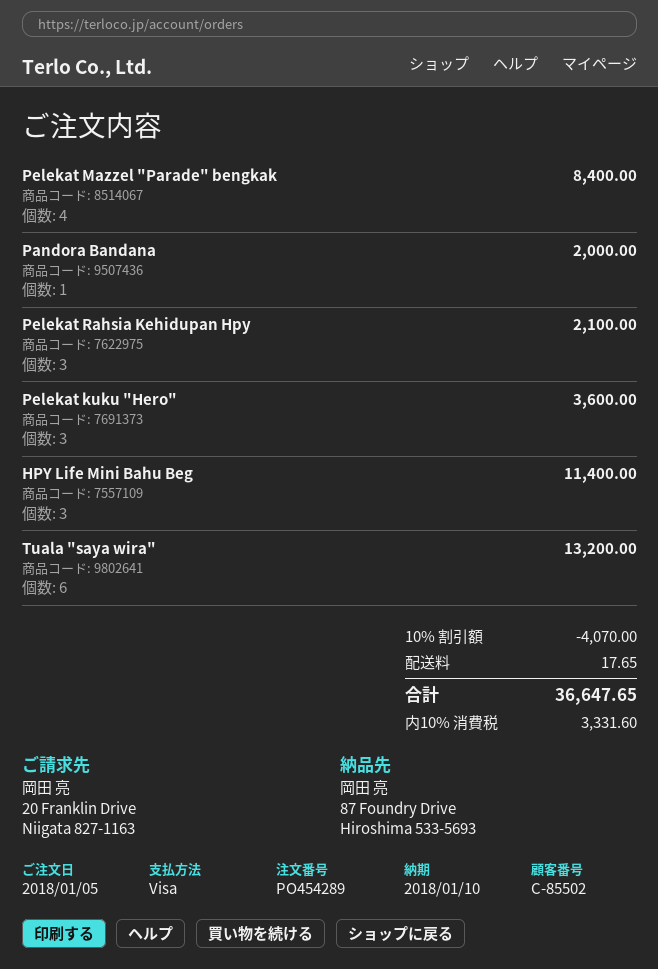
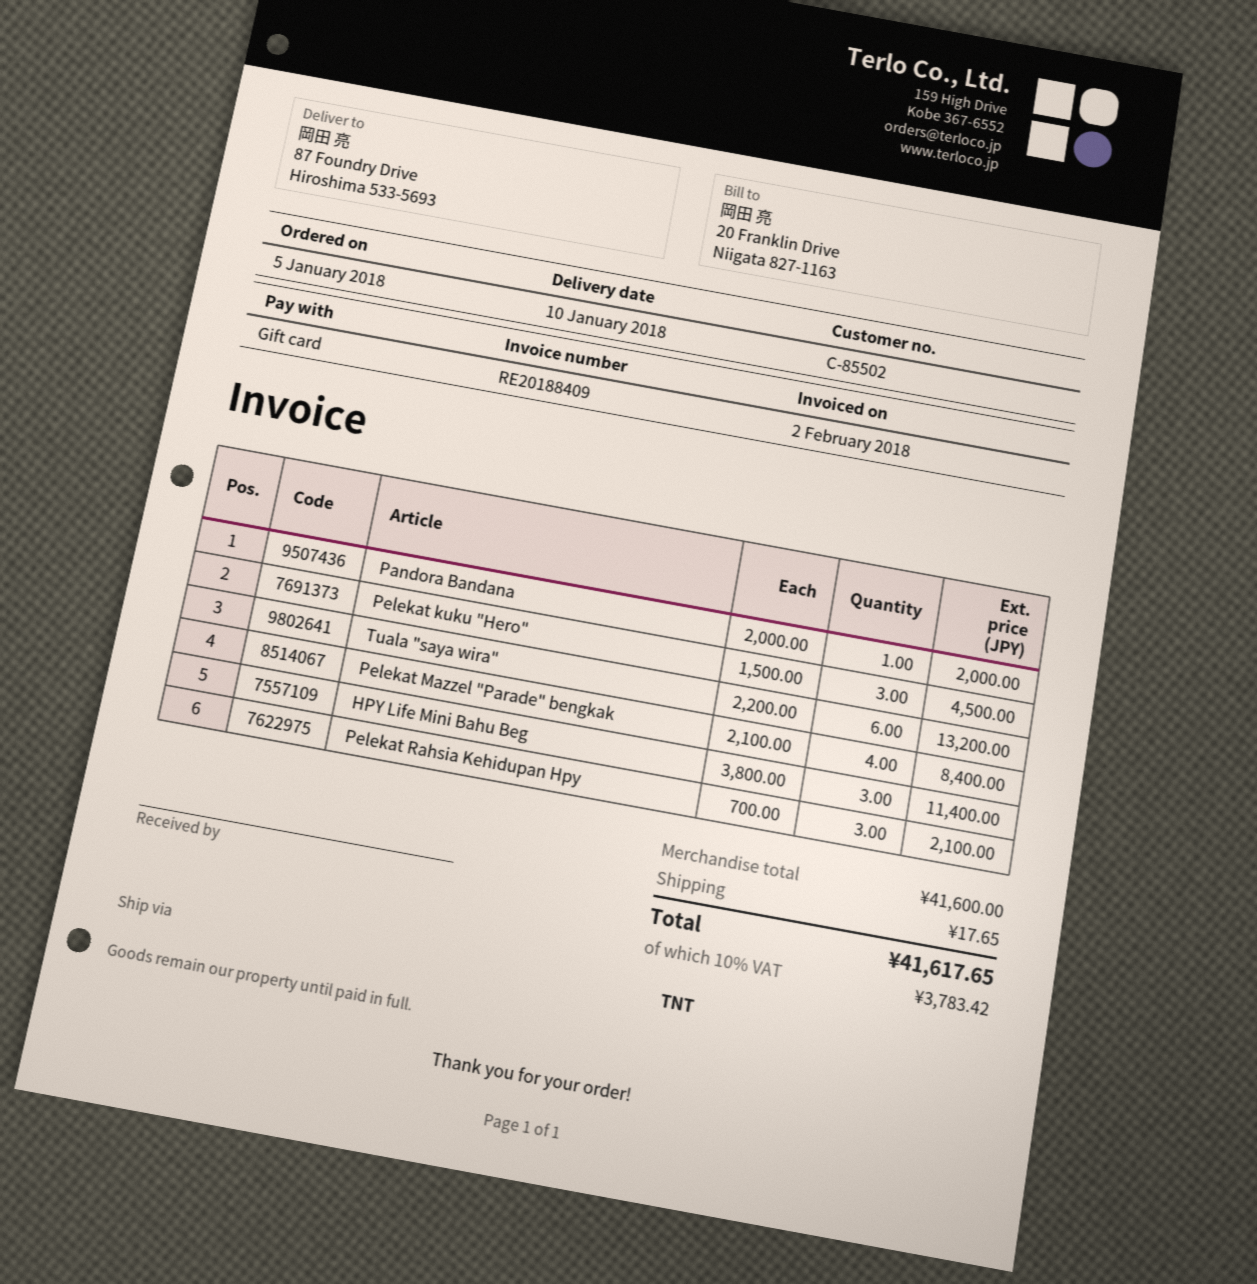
payment method: Visa -> gift card
Pelekat kuku "Hero": 3 for 3600.00 -> 3 for 4500.00
discount: 10% = 4070.00 -> none
tax: 10% = 3331.60 -> 10% = 3783.42
total: 36647.65 -> 41617.65

